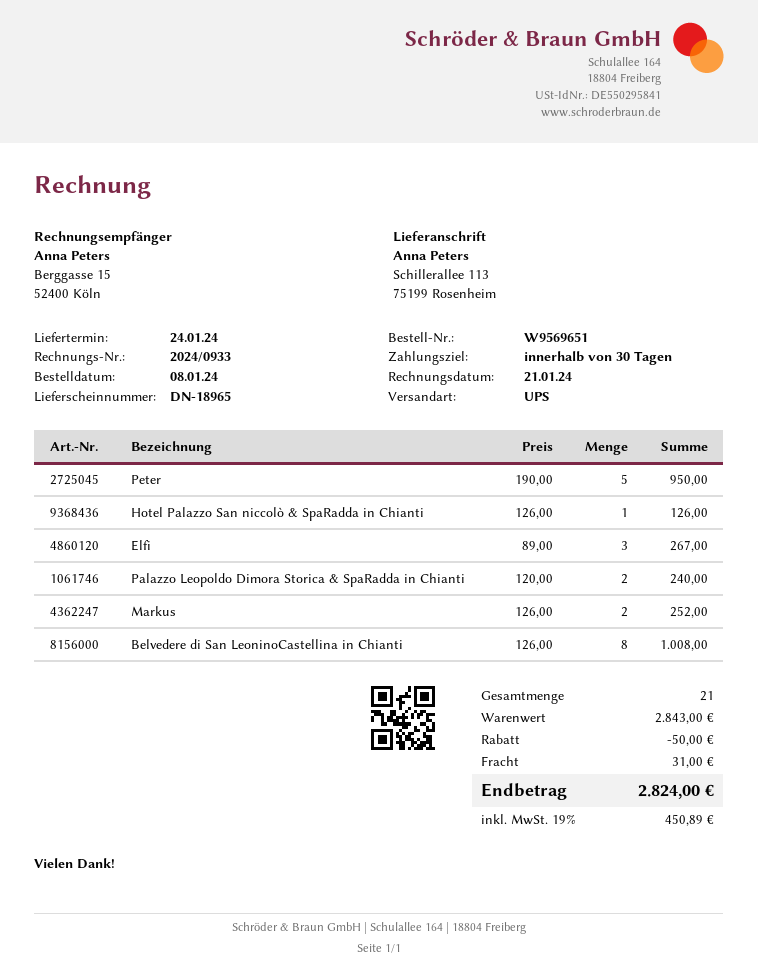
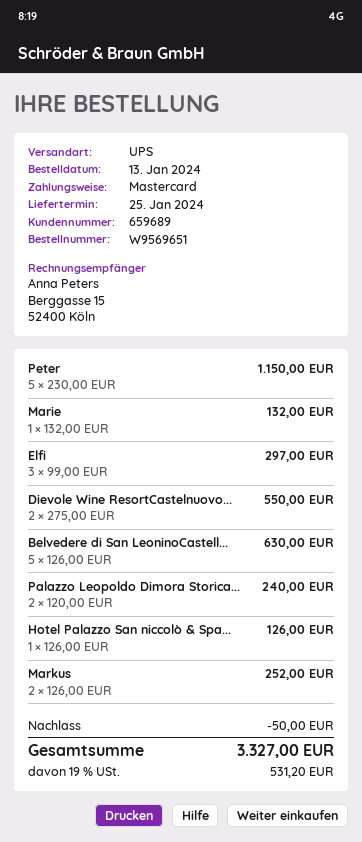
order date: 2024-01-08 -> 2024-01-13
delivery date: 2024-01-24 -> 2024-01-25
Peter: 5 x 190.00 = 950.00 -> 5 x 230.00 = 1150.00
Elfi: 3 x 89.00 = 267.00 -> 3 x 99.00 = 297.00
Belvedere di San LeoninoCastellina in Chianti: 8 x 126.00 = 1008.00 -> 5 x 126.00 = 630.00
Marie: none -> 1 x 132.00 = 132.00
Dievole Wine ResortCastelnuovo...: none -> 2 x 275.00 = 550.00
shipping: 31.00 -> none
tax: 19% = 450.89 -> 19% = 531.20
total: 2824.00 -> 3327.00

